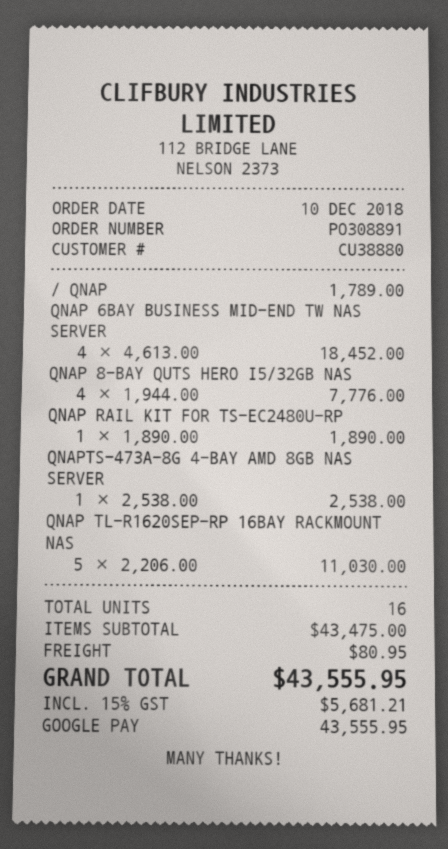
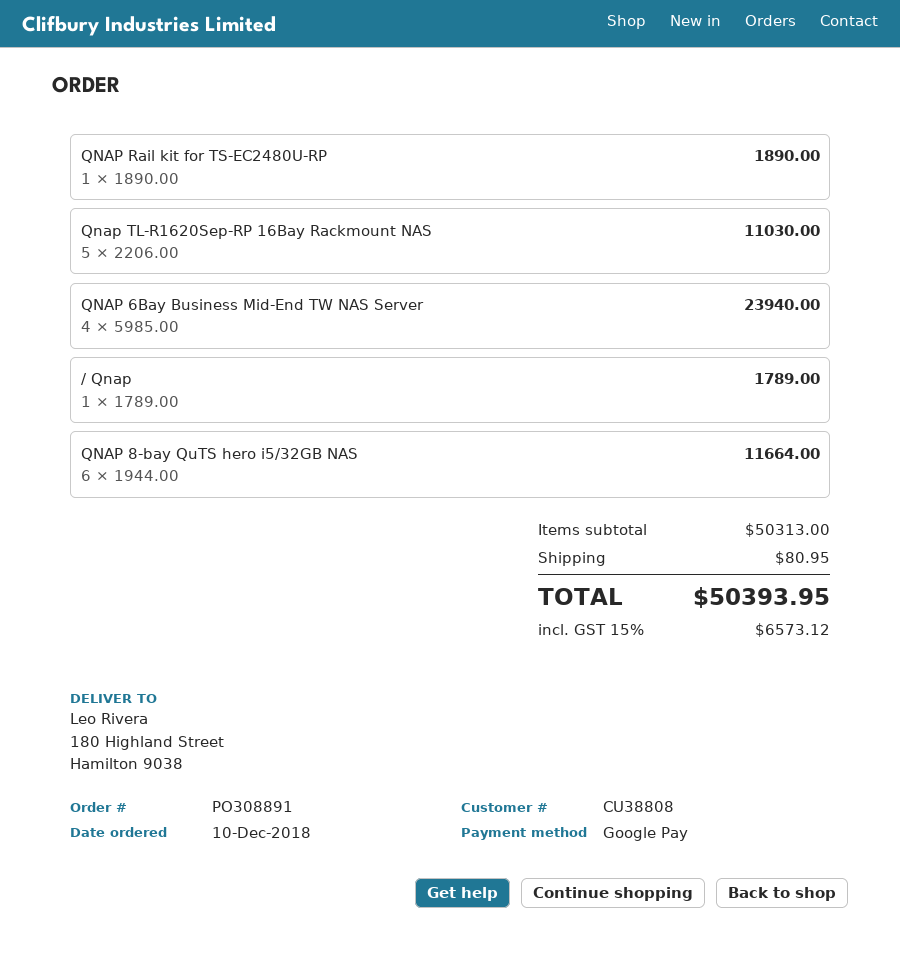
customer number: CU38880 -> CU38808
QNAP 6BAY BUSINESS MID-END TW NAS SERVER: 4 x 4613.00 = 18452.00 -> 4 x 5985.00 = 23940.00
QNAP 8-BAY QUTS HERO I5/32GB NAS: 4 x 1944.00 = 7776.00 -> 6 x 1944.00 = 11664.00
QNAPTS-473A-8G 4-BAY AMD 8GB NAS SERVER: 1 x 2538.00 = 2538.00 -> none
subtotal: 43475.00 -> 50313.00
tax: 15% = 5681.21 -> 15% = 6573.12
total: 43555.95 -> 50393.95

